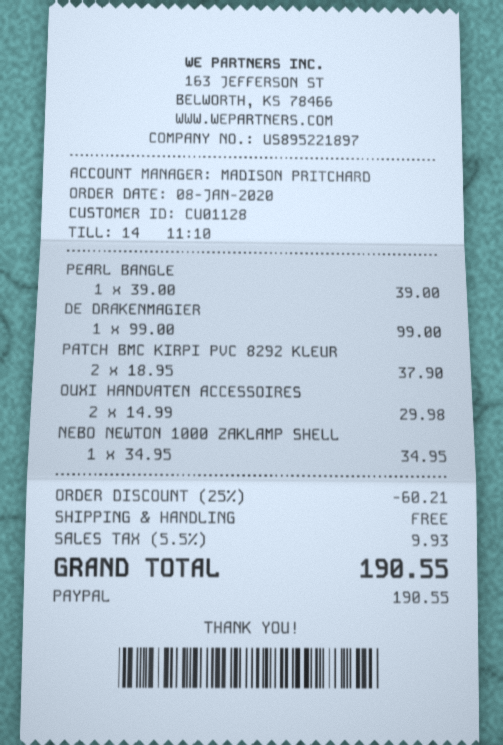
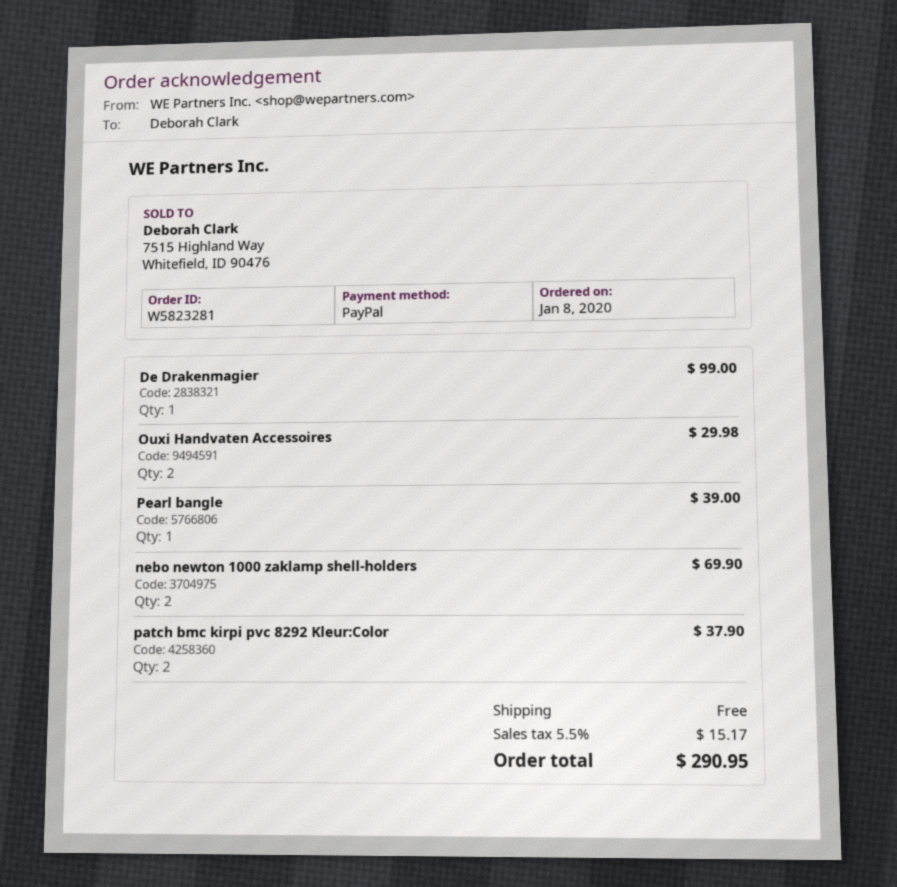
NEBO NEWTON 1000 ZAKLAMP SHELL: 1 for 34.95 -> 2 for 69.90
discount: 25% = 60.21 -> none
tax: 5.5% = 9.93 -> 5.5% = 15.17
total: 190.55 -> 290.95

